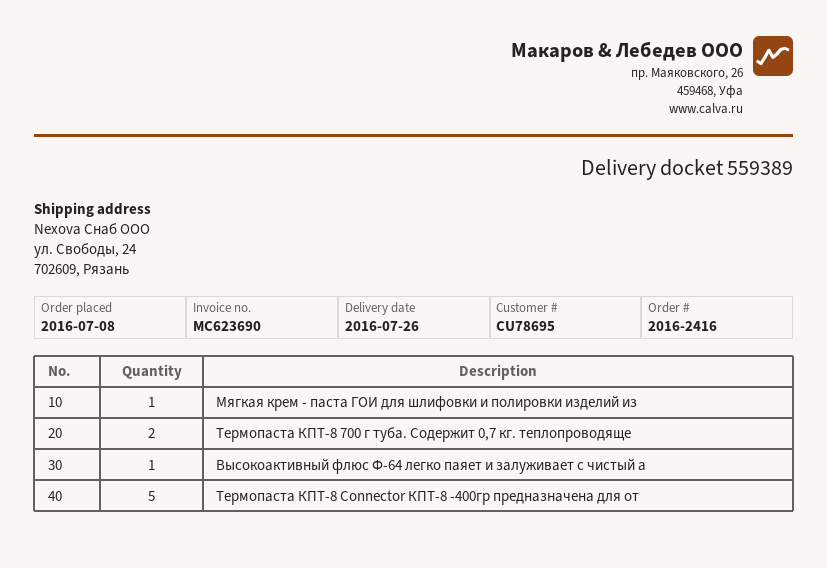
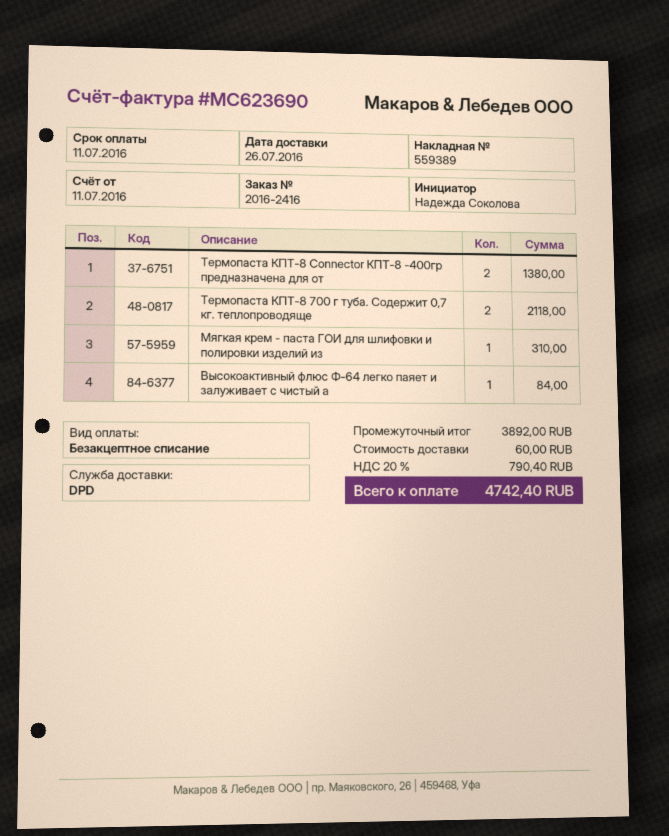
Термопаста КПТ-8 Connector КПТ-8 -400гр предназначена для от: 5 -> 2

